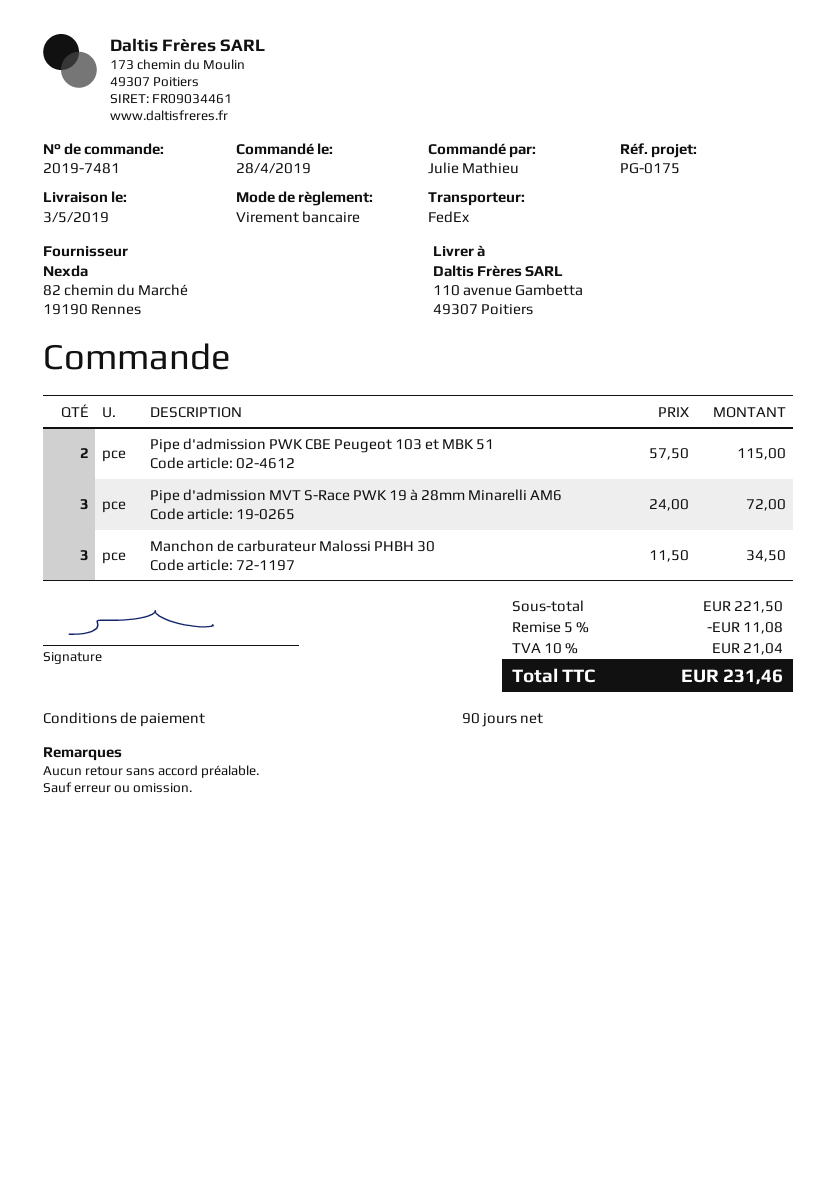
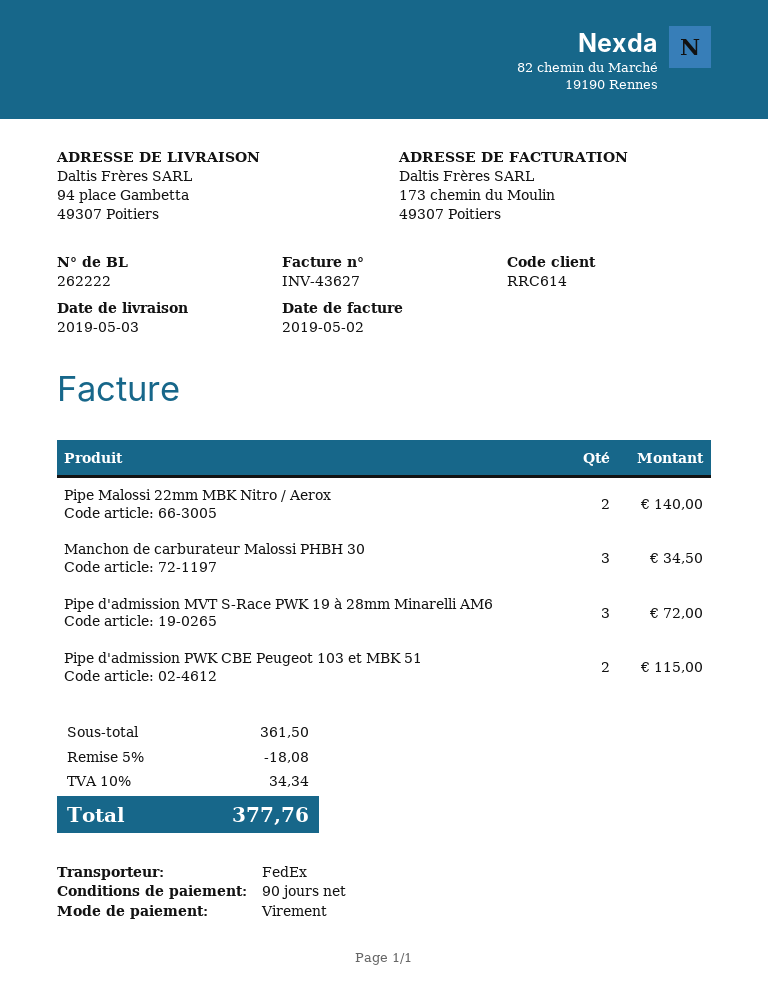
ship to: 110 avenue Gambetta, 49307 Poitiers -> 94 place Gambetta, 49307 Poitiers
Pipe Malossi 22mm MBK Nitro / Aerox: none -> 2 for 140.00
subtotal: 221.50 -> 361.50
discount: 5% = 11.08 -> 5% = 18.08
tax: 10% = 21.04 -> 10% = 34.34
total: 231.46 -> 377.76

